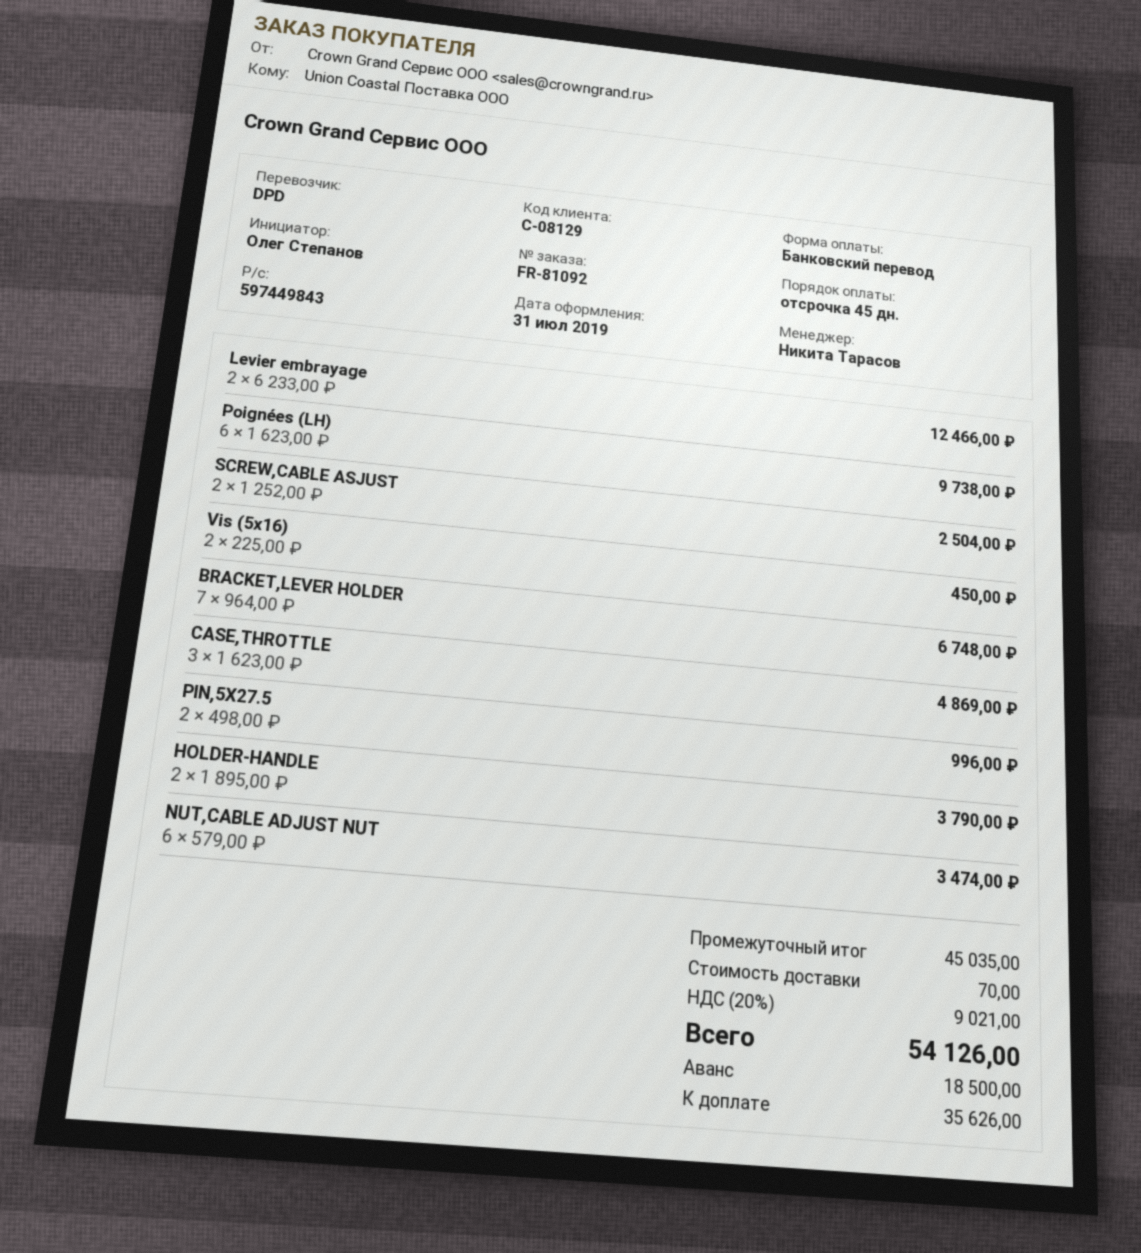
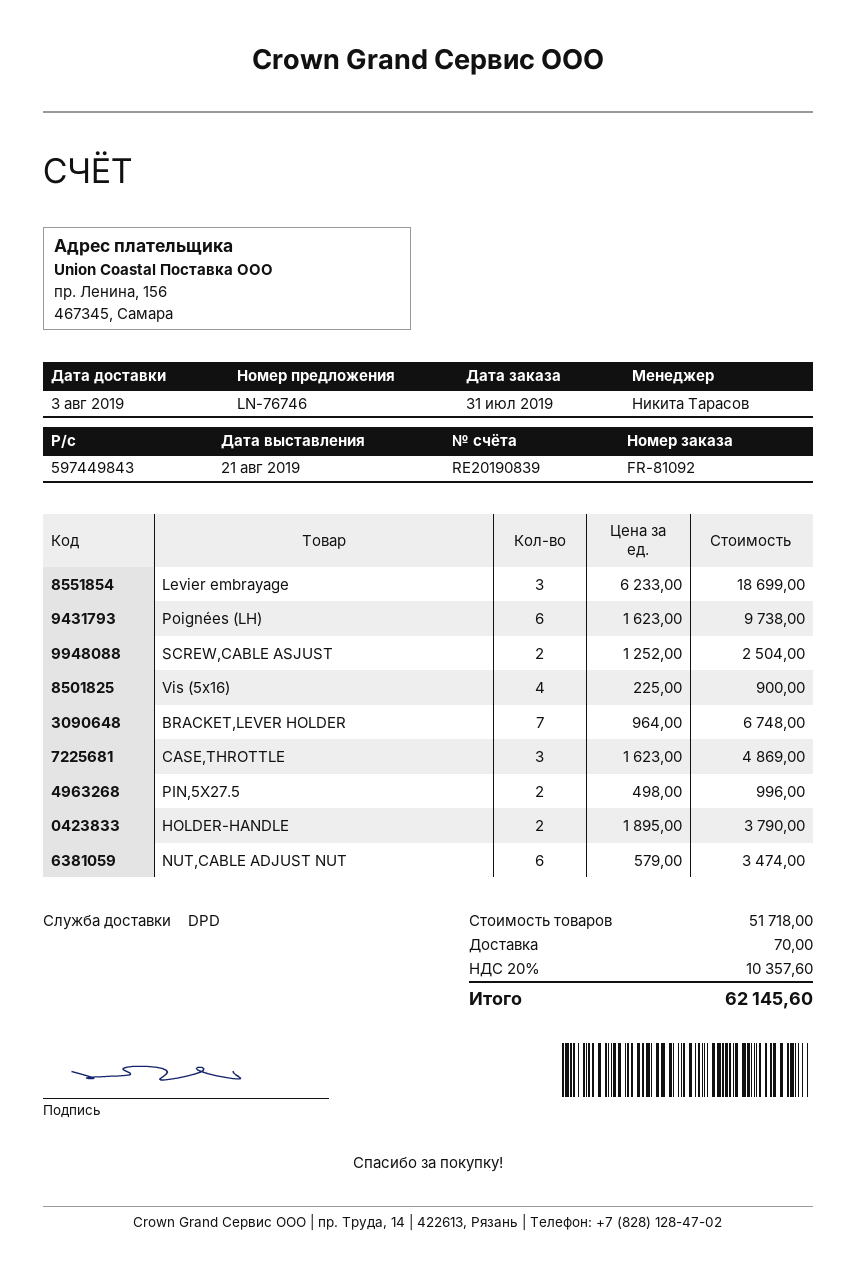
Levier embrayage: 2 x 6233.00 = 12466.00 -> 3 x 6233.00 = 18699.00
Vis (5x16): 2 x 225.00 = 450.00 -> 4 x 225.00 = 900.00
subtotal: 45035.00 -> 51718.00
tax: 20% = 9021.00 -> 20% = 10357.60
total: 54126.00 -> 62145.60

